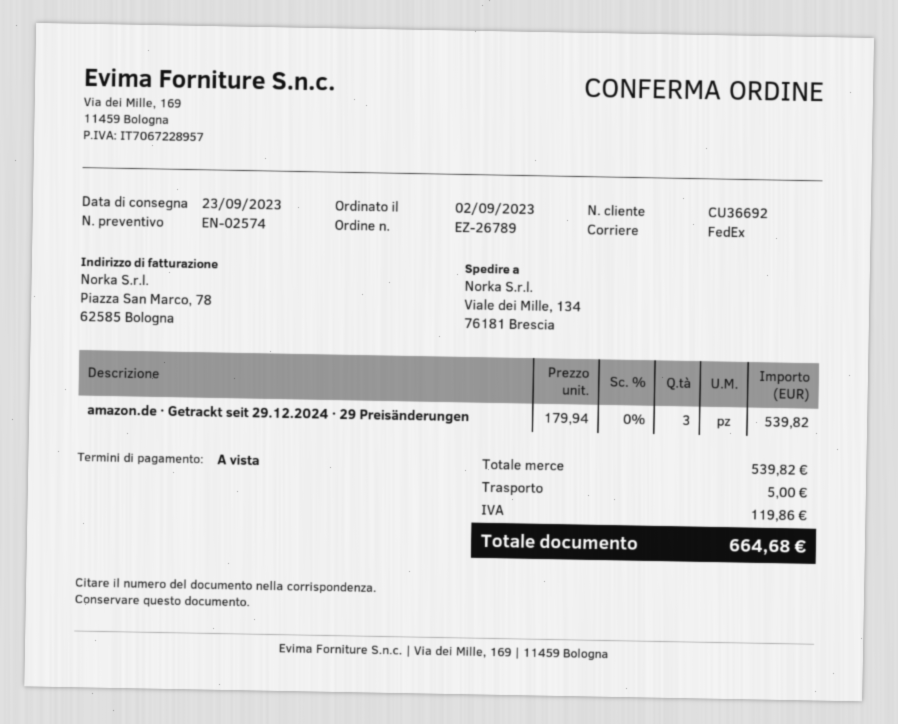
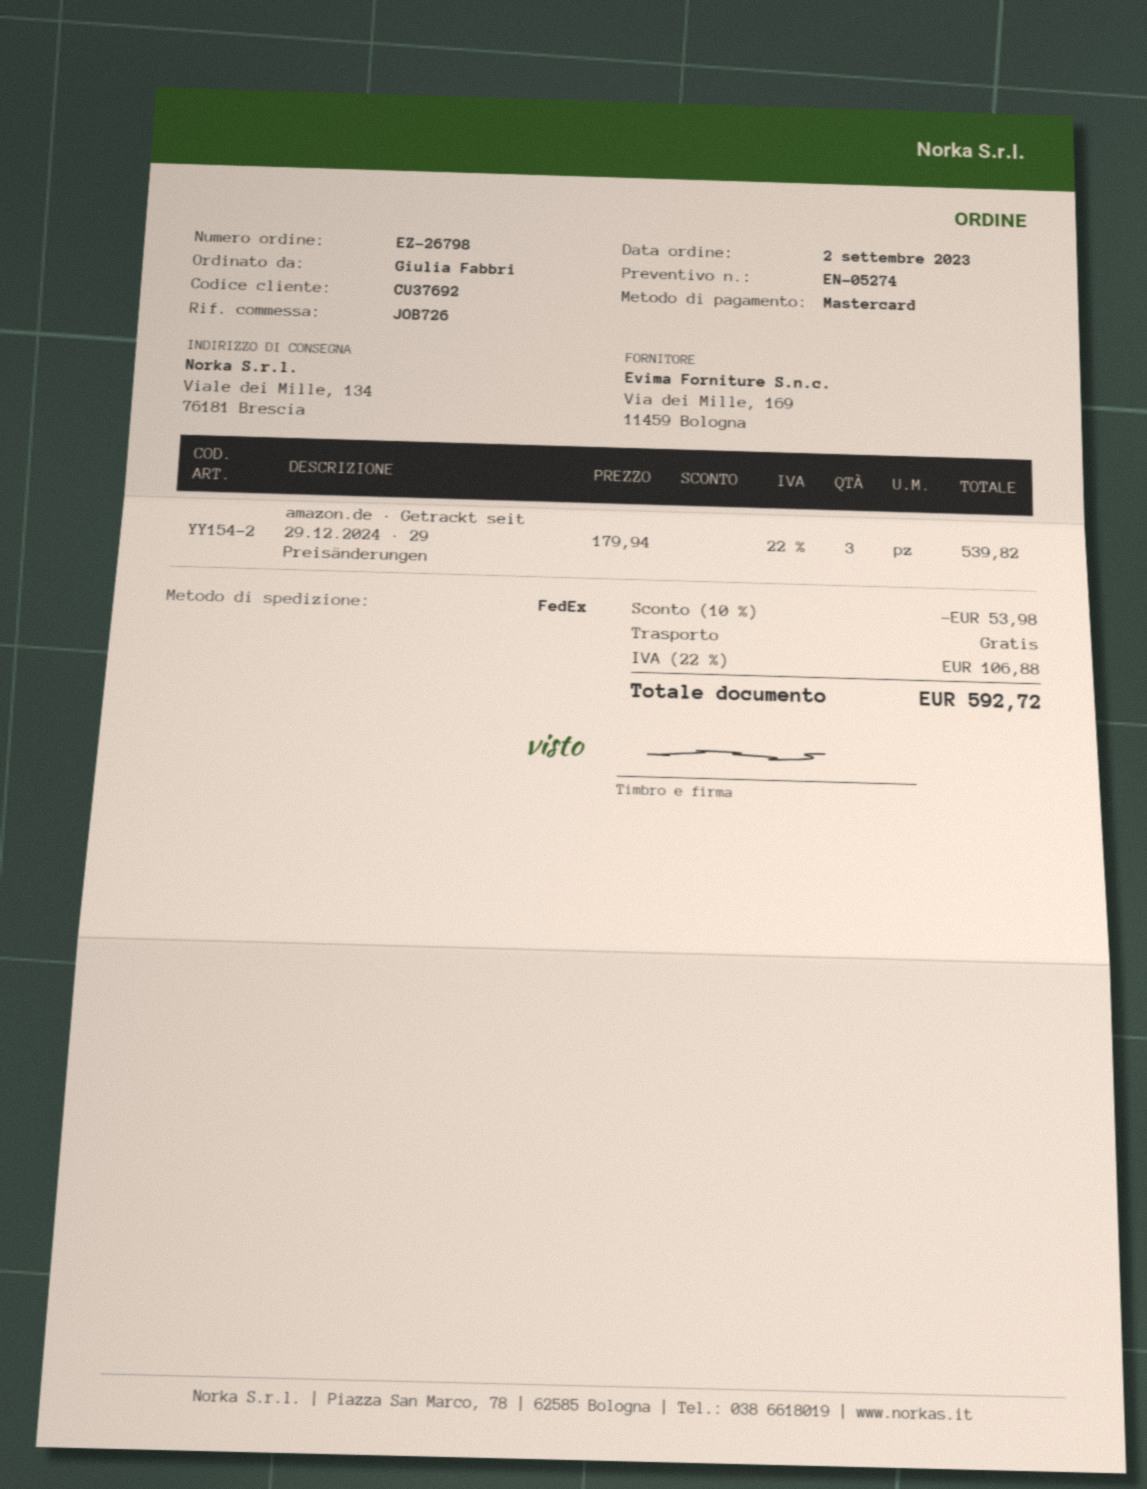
quote number: EN-02574 -> EN-05274
order number: EZ-26789 -> EZ-26798
customer number: CU36692 -> CU37692
discount: none -> 10% = 53.98
shipping: 5.00 -> 0.00
tax: 119.86 -> 106.88
total: 664.68 -> 592.72

